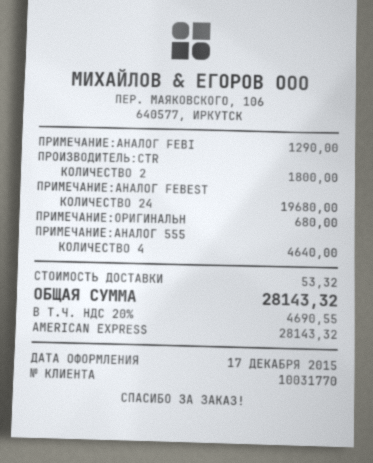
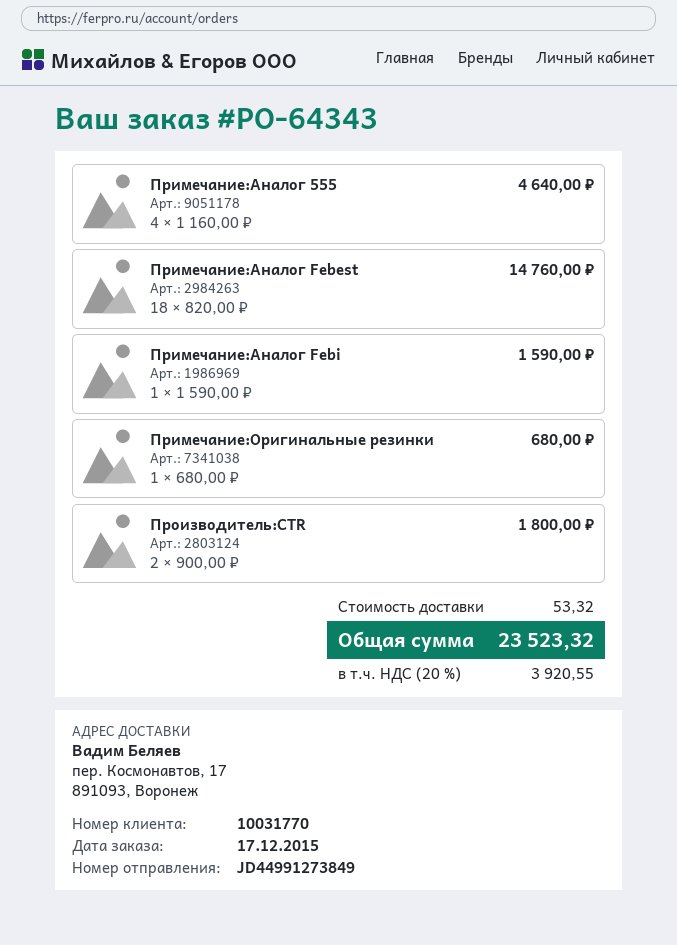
ПРИМЕЧАНИЕ:АНАЛОГ FEBI: 1 for 1290.00 -> 1 for 1590.00
ПРИМЕЧАНИЕ:АНАЛОГ FEBEST: 24 for 19680.00 -> 18 for 14760.00
tax: 20% = 4690.55 -> 20% = 3920.55
total: 28143.32 -> 23523.32

